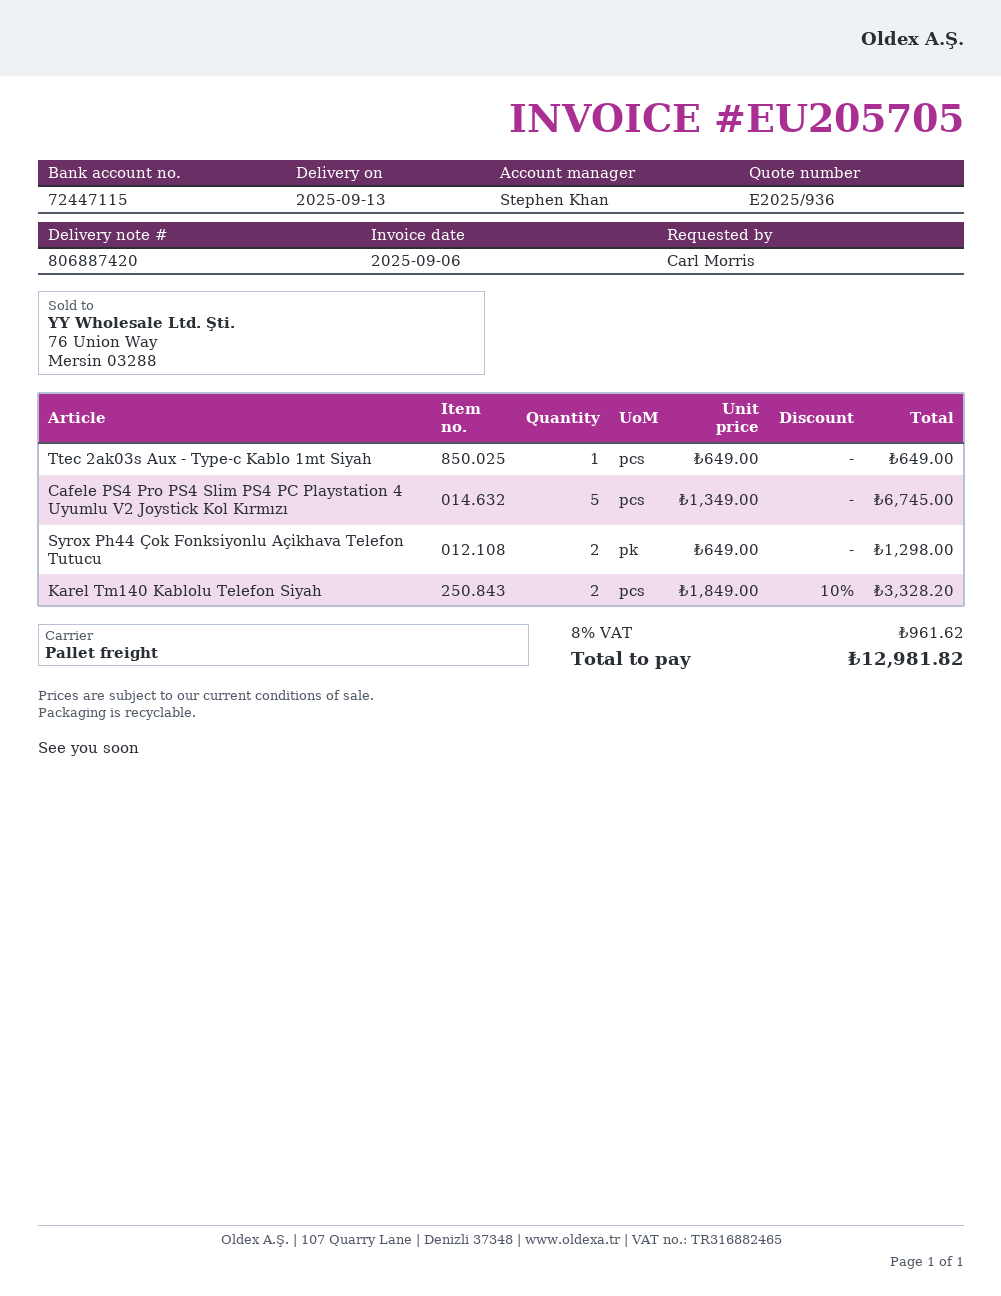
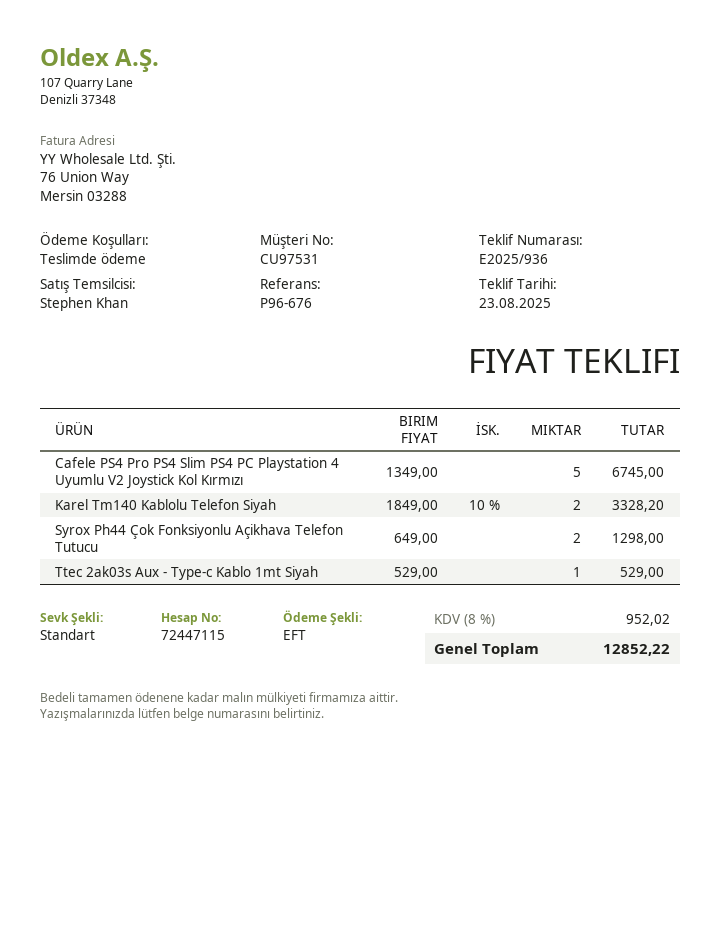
shipping method: pallet freight -> standard
Ttec 2ak03s Aux - Type-c Kablo 1mt Siyah: 1 x 649.00 = 649.00 -> 1 x 529.00 = 529.00
tax: 8% = 961.62 -> 8% = 952.02
total: 12981.82 -> 12852.22

